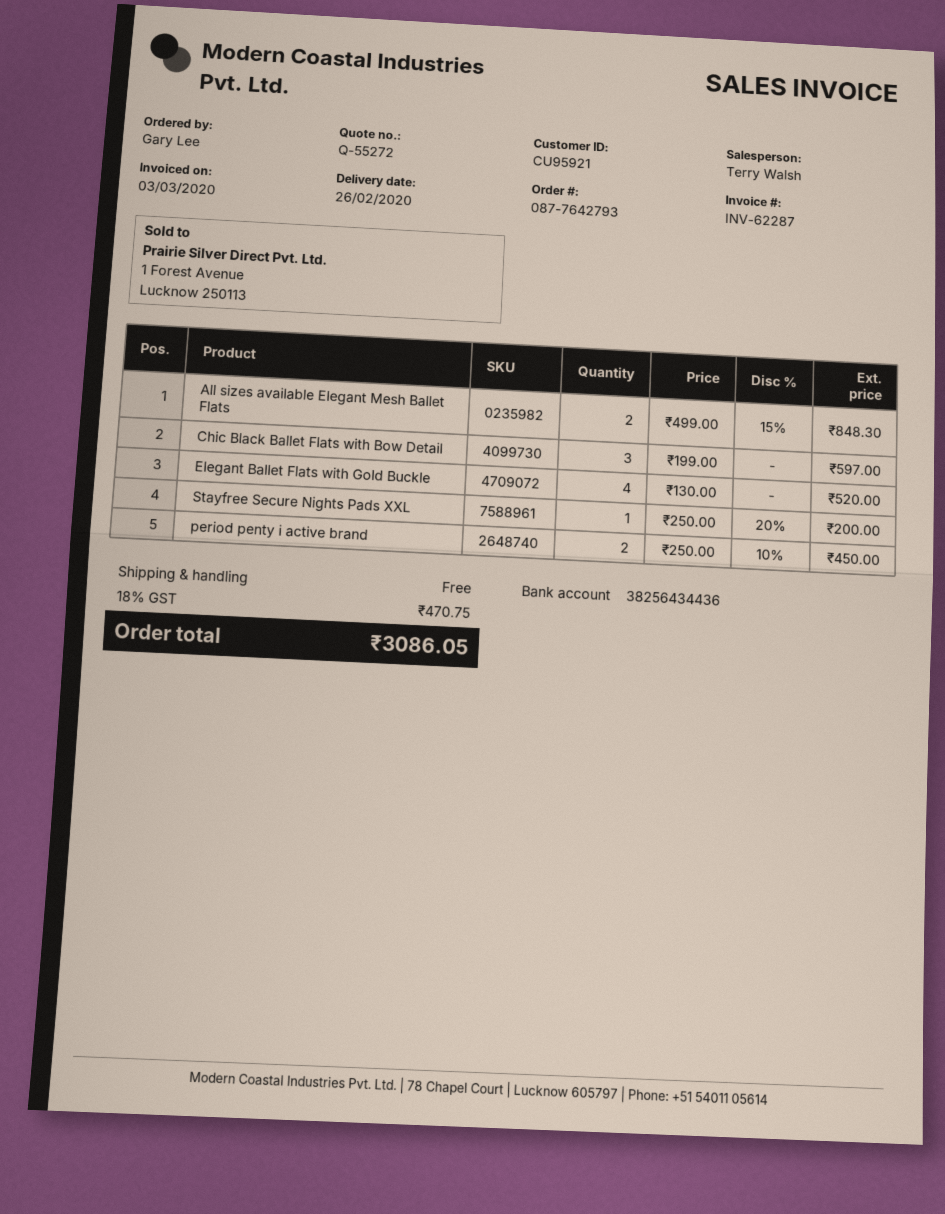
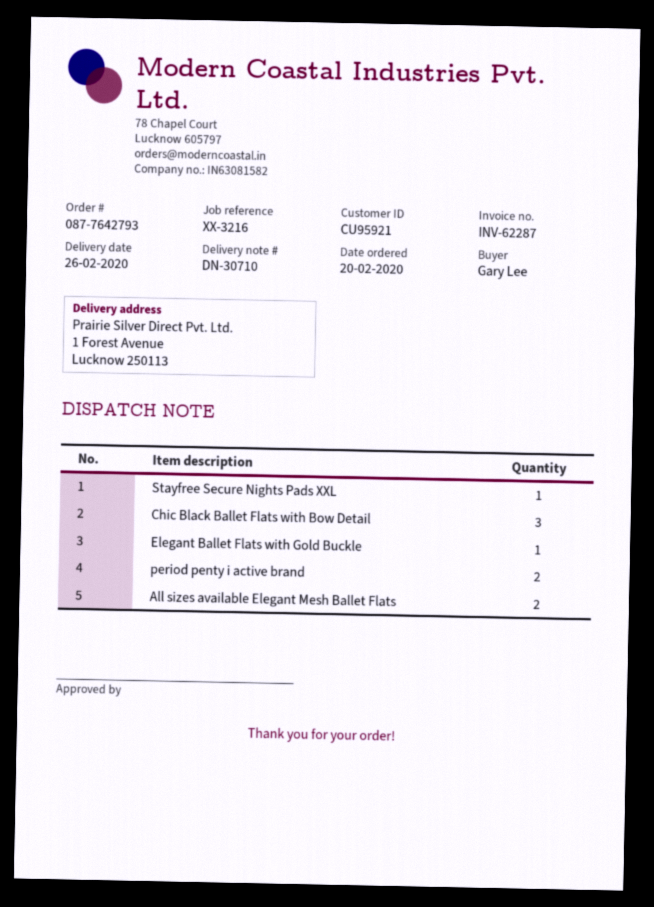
Elegant Ballet Flats with Gold Buckle: 4 -> 1

